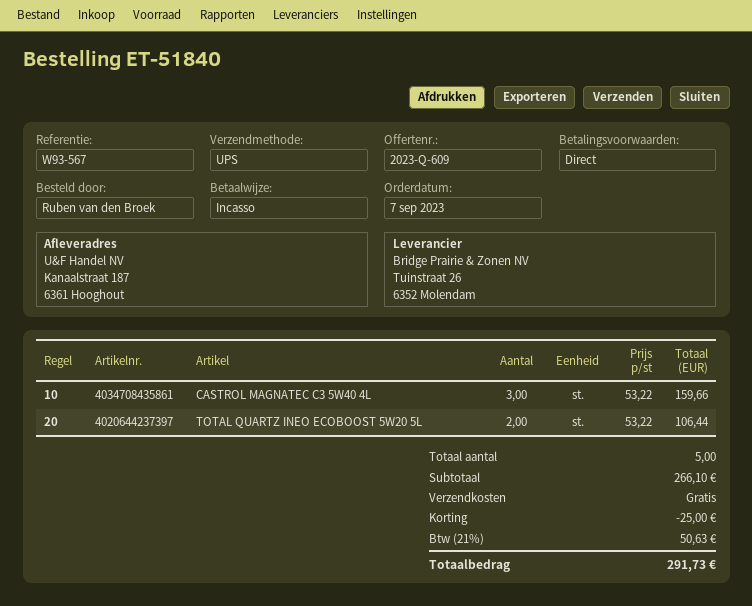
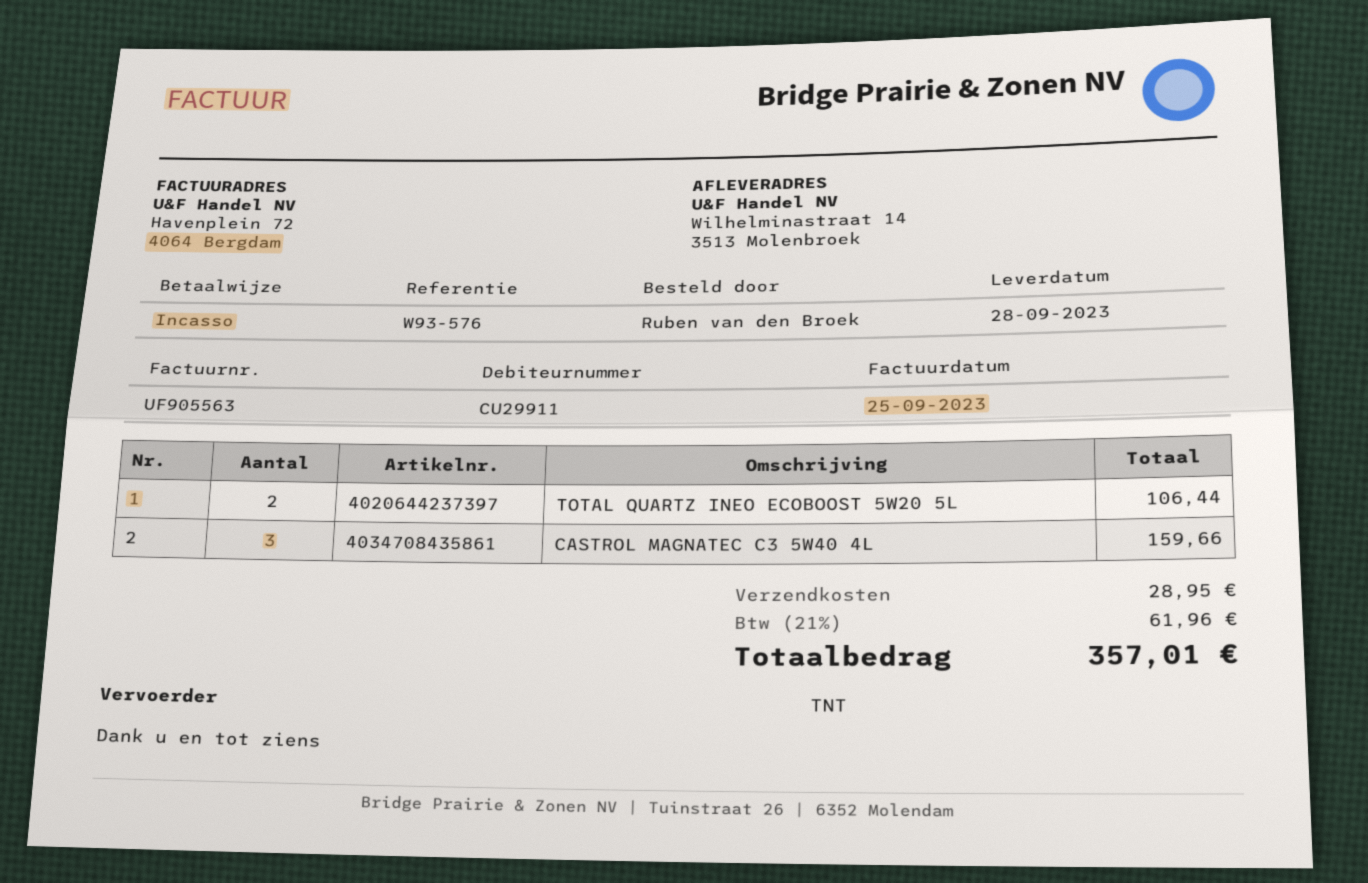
reference: W93-567 -> W93-576
shipping method: UPS -> TNT
ship to: Kanaalstraat 187, 6361 Hooghout -> Wilhelminastraat 14, 3513 Molenbroek
discount: 25.00 -> none
shipping: 0.00 -> 28.95
tax: 21% = 50.63 -> 21% = 61.96
total: 291.73 -> 357.01

